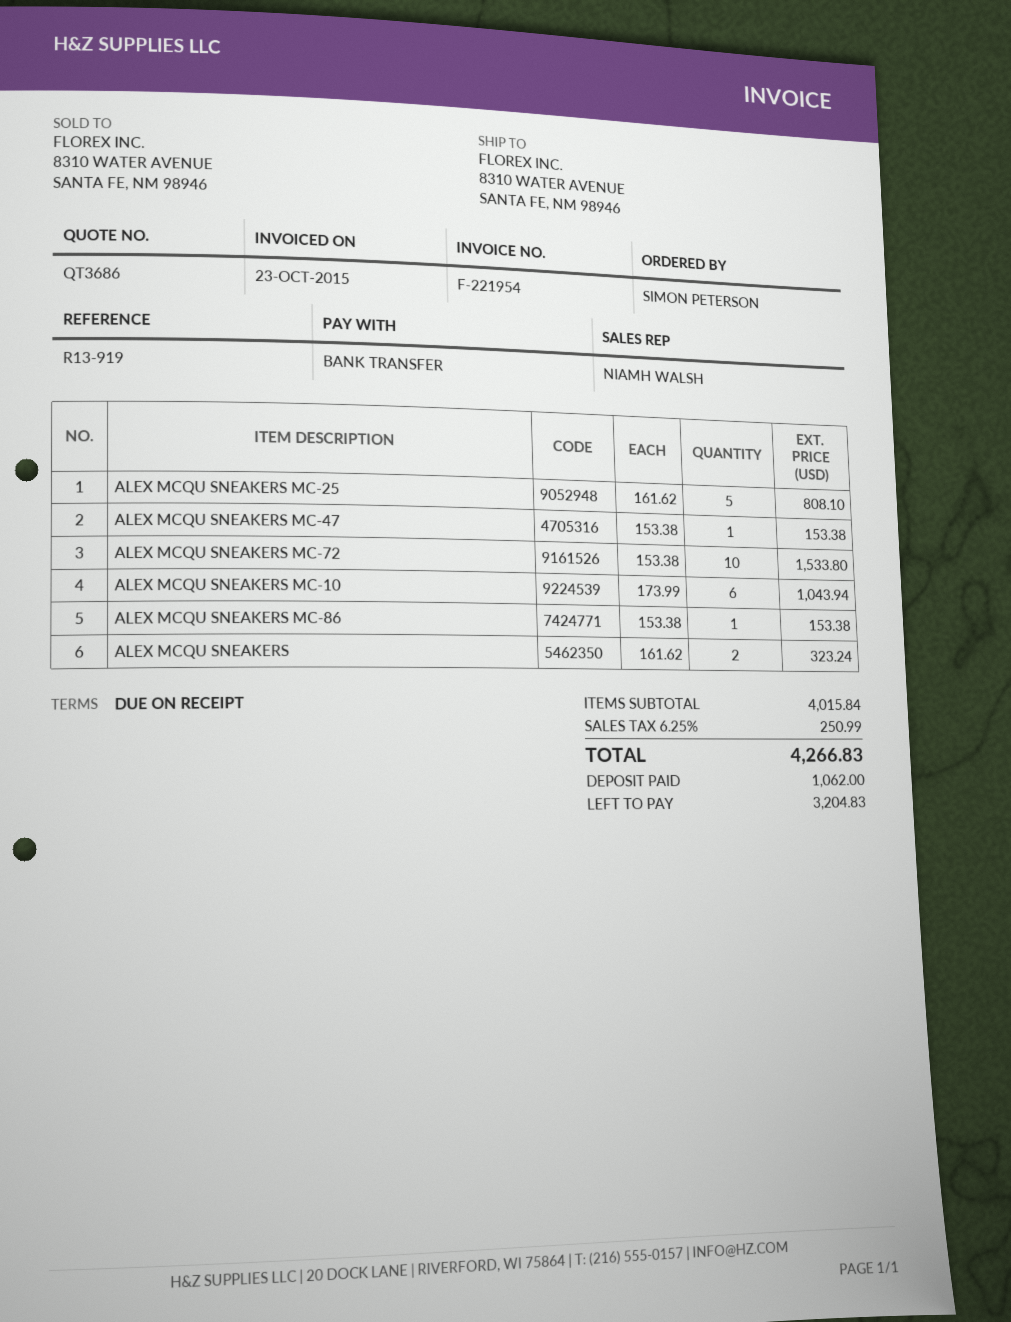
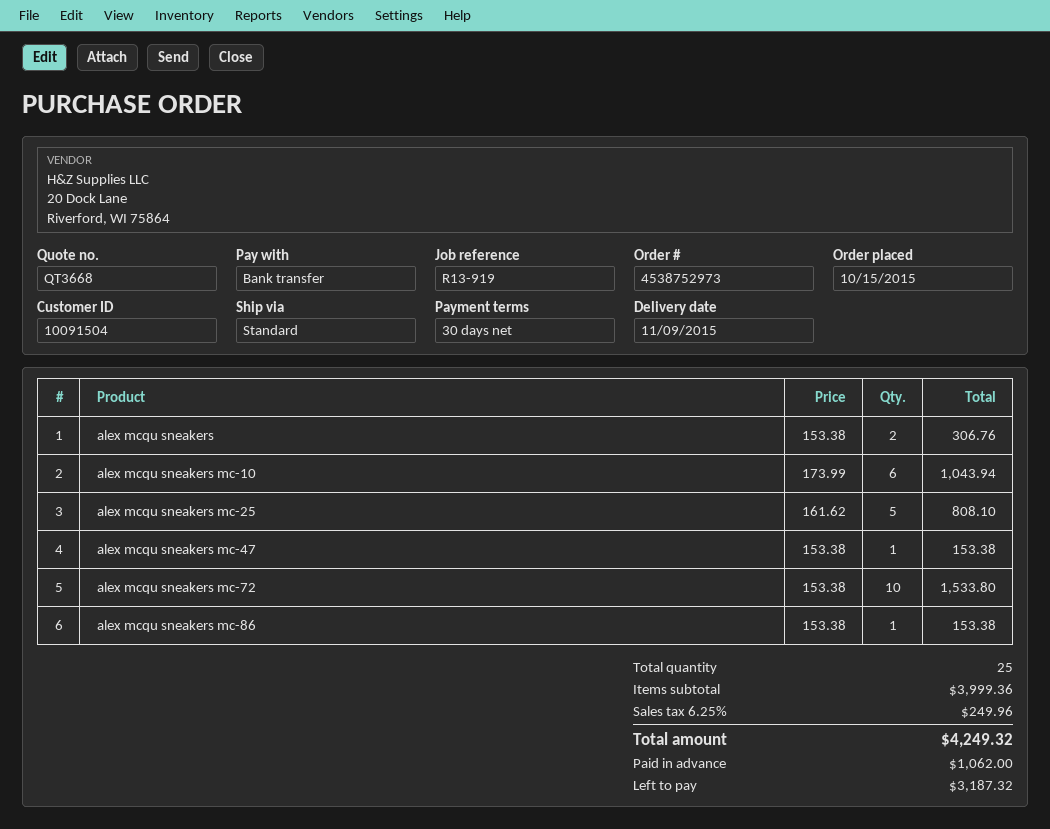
quote number: QT3686 -> QT3668
payment terms: on receipt -> 30 days
ALEX MCQU SNEAKERS: 2 x 161.62 = 323.24 -> 2 x 153.38 = 306.76
subtotal: 4015.84 -> 3999.36
tax: 6.25% = 250.99 -> 6.25% = 249.96
total: 4266.83 -> 4249.32
balance: 3204.83 -> 3187.32

